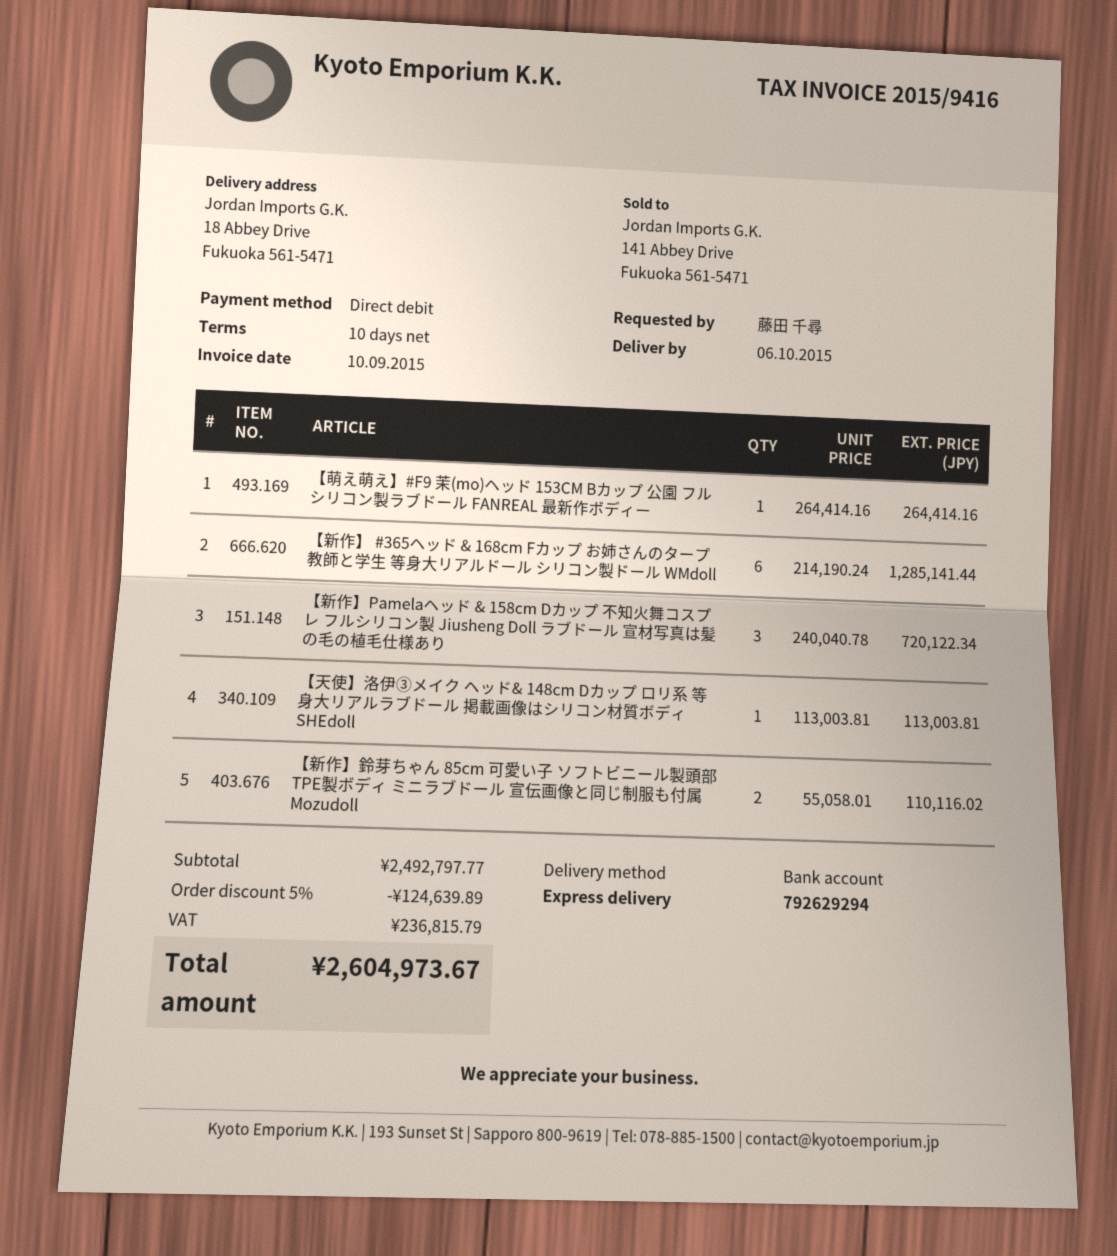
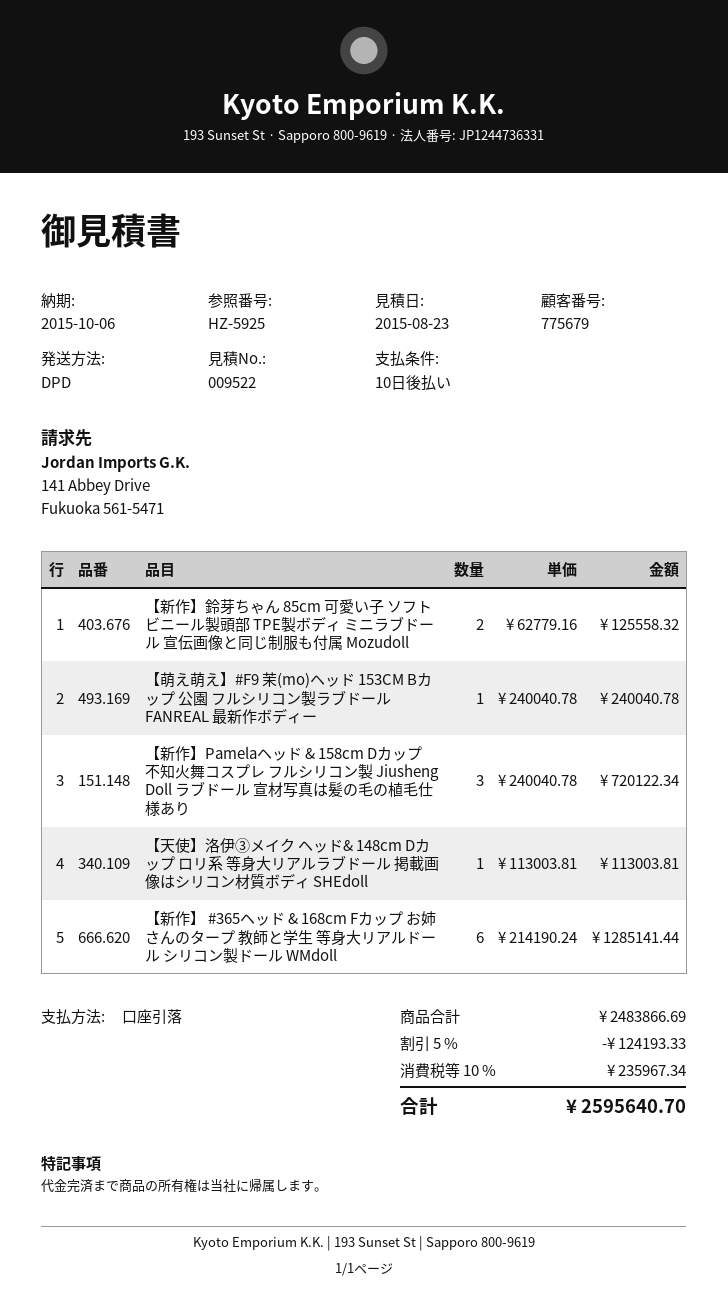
shipping method: express -> DPD
【萌え萌え】#F9 茉(mo)ヘッド 153CM Bカップ 公園 フルシリコン製ラブドール FANREAL 最新作ボディー: 1 x 264414.16 = 264414.16 -> 1 x 240040.78 = 240040.78
【新作】鈴芽ちゃん 85cm 可愛い子 ソフトビニール製頭部 TPE製ボディ ミニラブドール 宣伝画像と同じ制服も付属 Mozudoll: 2 x 55058.01 = 110116.02 -> 2 x 62779.16 = 125558.32
subtotal: 2492797.77 -> 2483866.69
discount: 5% = 124639.89 -> 5% = 124193.33
tax: 236815.79 -> 235967.34
total: 2604973.67 -> 2595640.70

